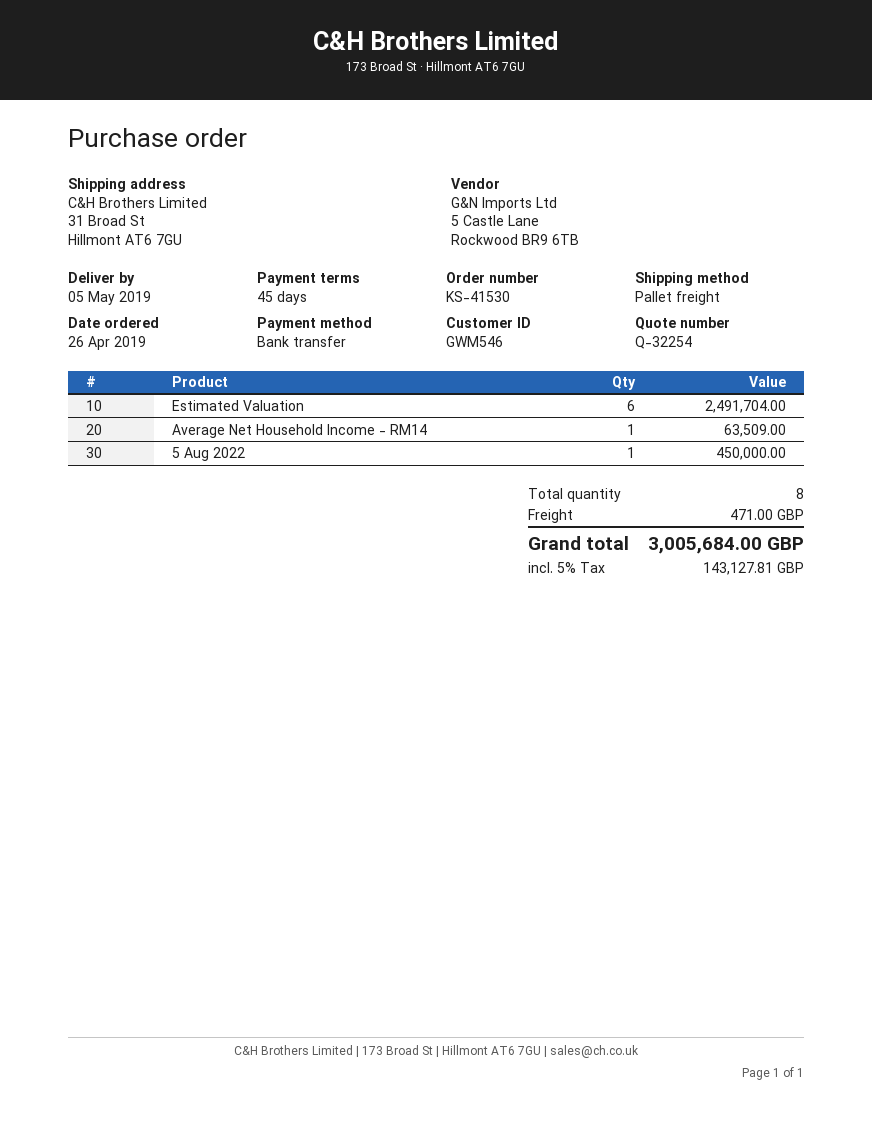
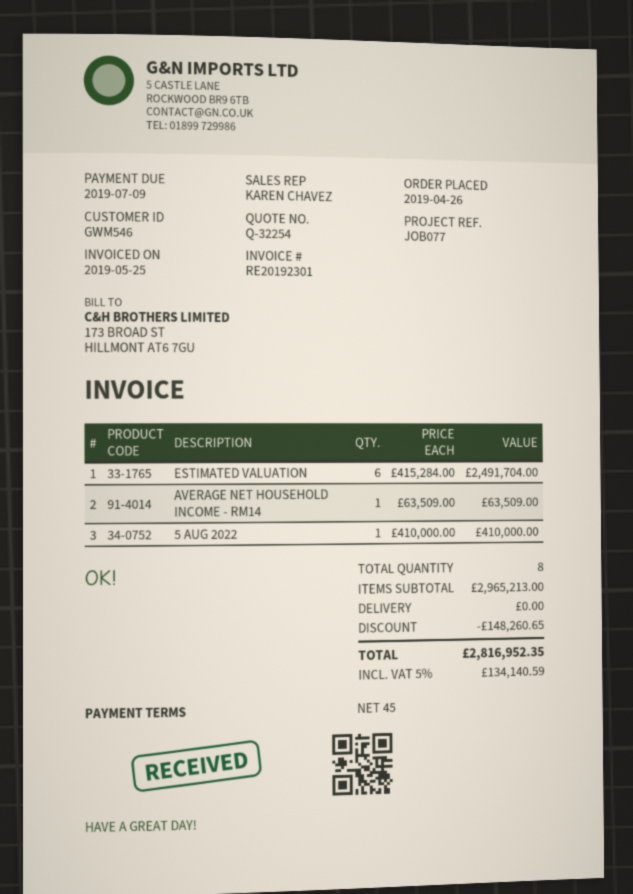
5 Aug 2022: 1 for 450000.00 -> 1 for 410000.00
discount: none -> 148260.65
shipping: 471.00 -> 0.00
tax: 5% = 143127.81 -> 5% = 134140.59
total: 3005684.00 -> 2816952.35

